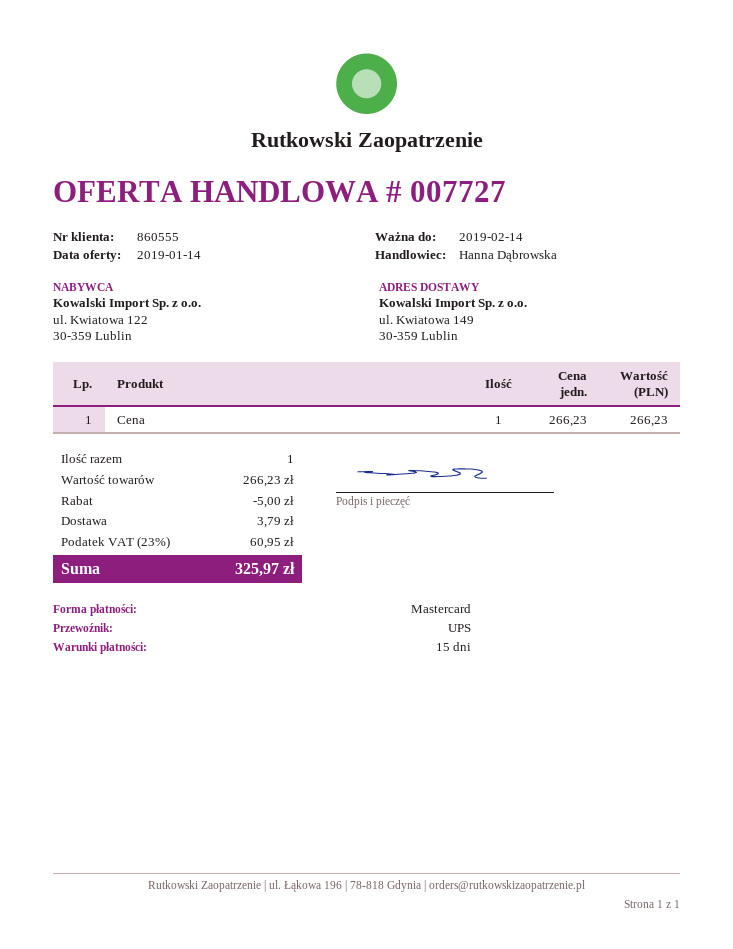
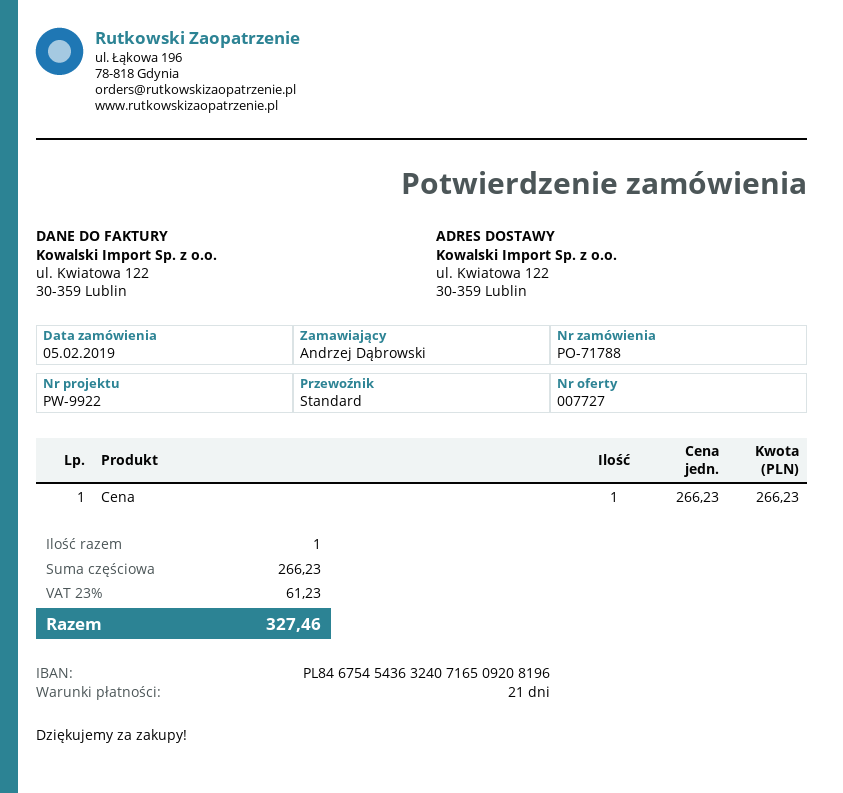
payment terms: 15 days -> 21 days
shipping method: UPS -> standard
ship to: ul. Kwiatowa 149, 30-359 Lublin -> ul. Kwiatowa 122, 30-359 Lublin
discount: 5.00 -> none
shipping: 3.79 -> none
tax: 23% = 60.95 -> 23% = 61.23
total: 325.97 -> 327.46

